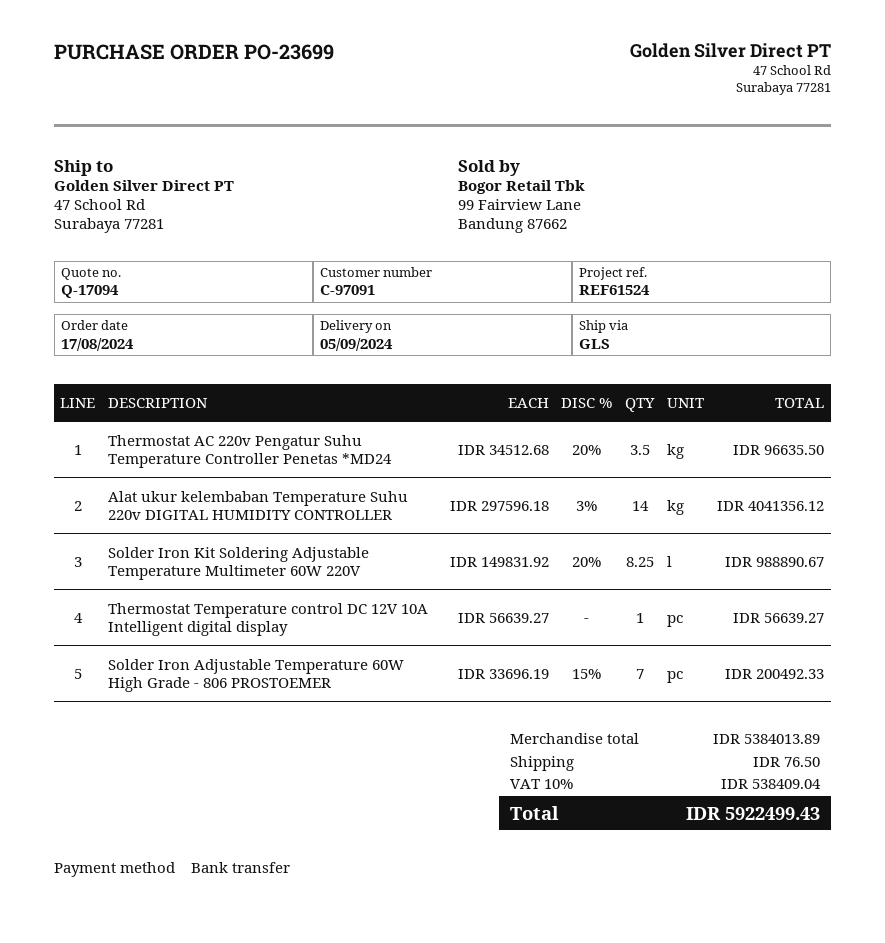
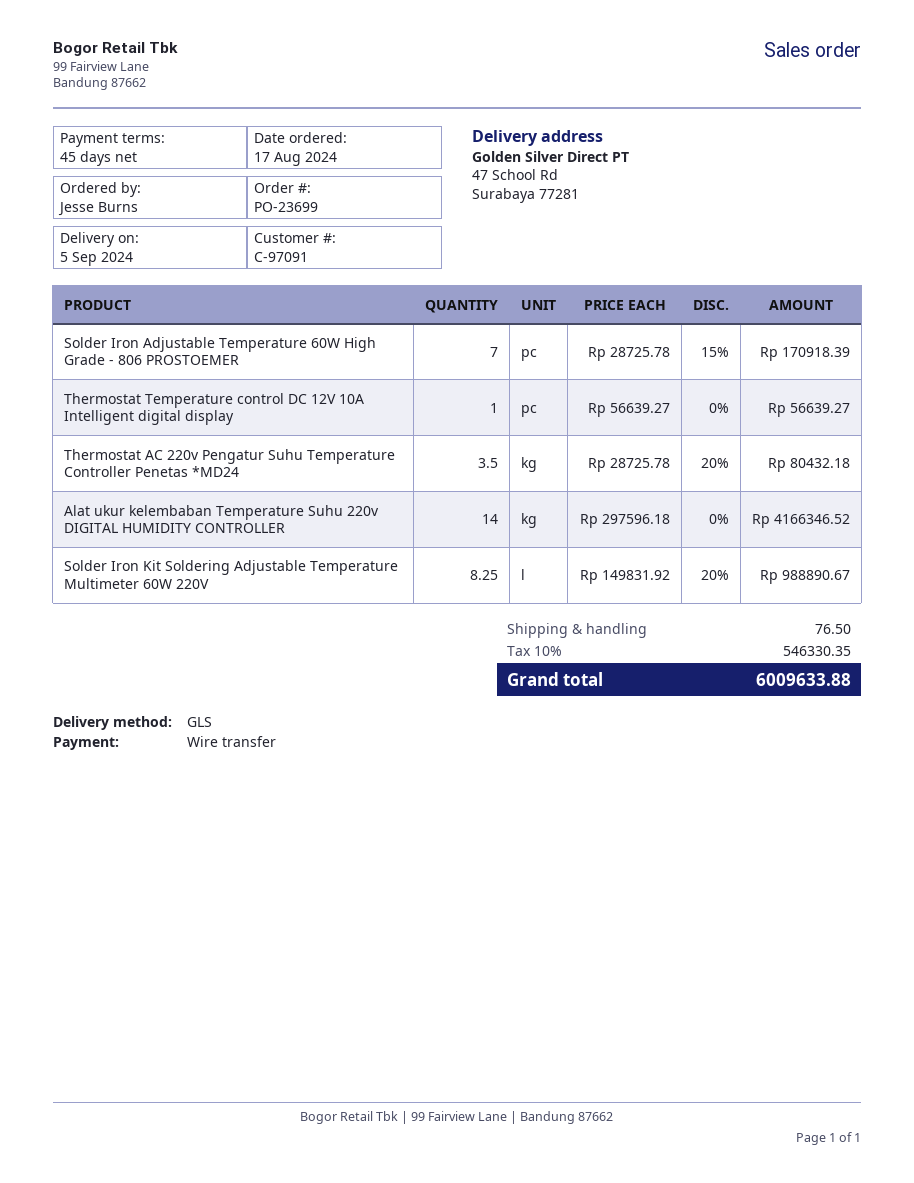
Thermostat AC 220v Pengatur Suhu Temperature Controller Penetas *MD24: 3.5 x 34512.68 - 20% = 96635.50 -> 3.5 x 28725.78 - 20% = 80432.18
Alat ukur kelembaban Temperature Suhu 220v DIGITAL HUMIDITY CONTROLLER: 14 x 297596.18 - 3% = 4041356.12 -> 14 x 297596.18 = 4166346.52
Solder Iron Adjustable Temperature 60W High Grade - 806 PROSTOEMER: 7 x 33696.19 - 15% = 200492.33 -> 7 x 28725.78 - 15% = 170918.39
tax: 10% = 538409.04 -> 10% = 546330.35
total: 5922499.43 -> 6009633.88

